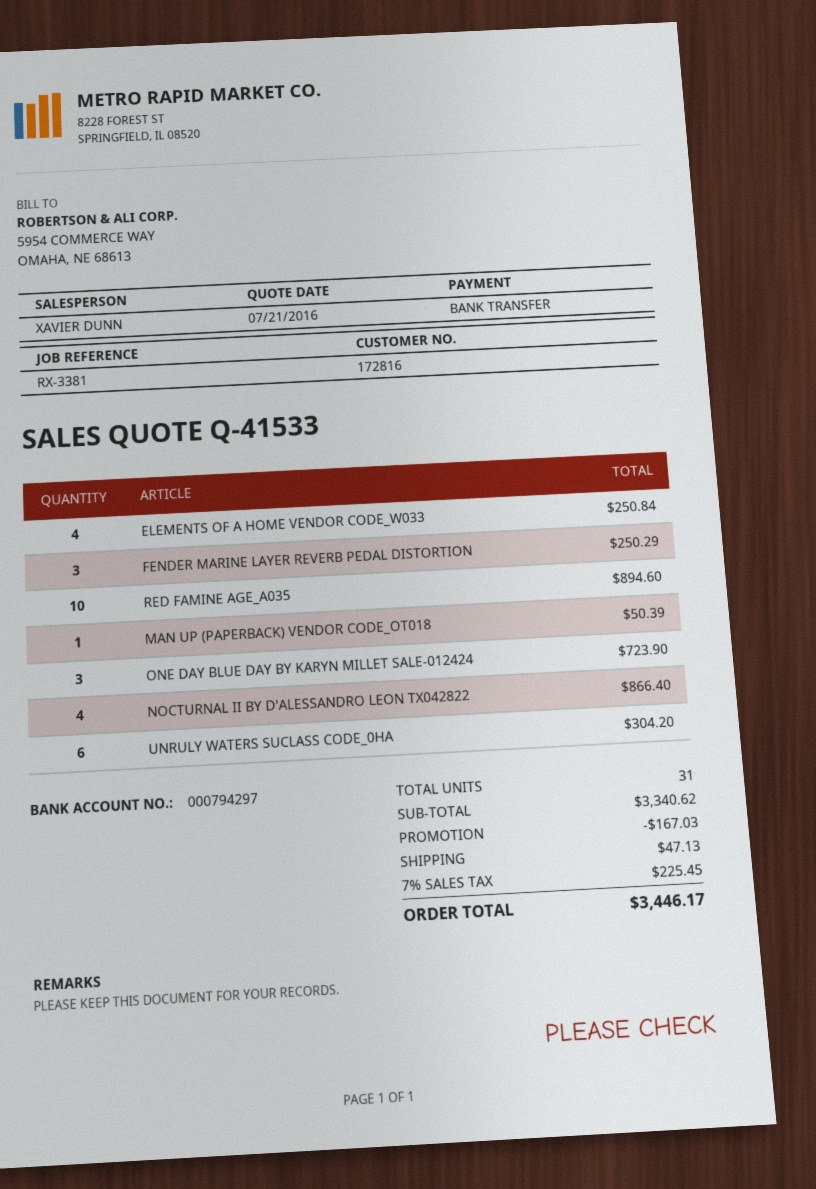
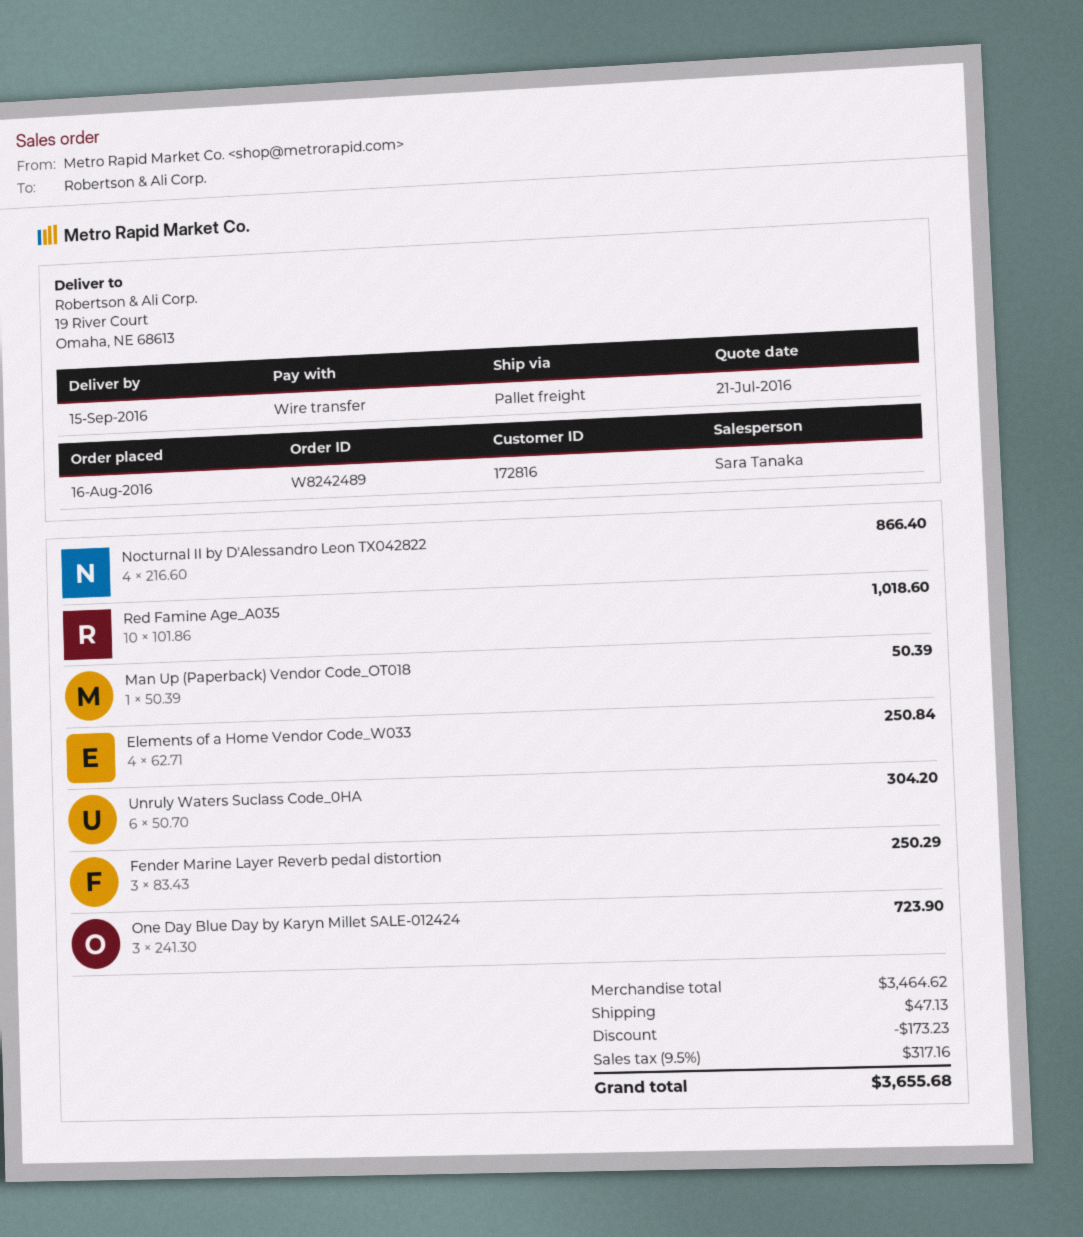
sales rep: XAVIER DUNN -> Sara Tanaka
RED FAMINE AGE_A035: 10 for 894.60 -> 10 for 1018.60
subtotal: 3340.62 -> 3464.62
discount: 167.03 -> 173.23
tax: 7% = 225.45 -> 9.5% = 317.16
total: 3446.17 -> 3655.68

